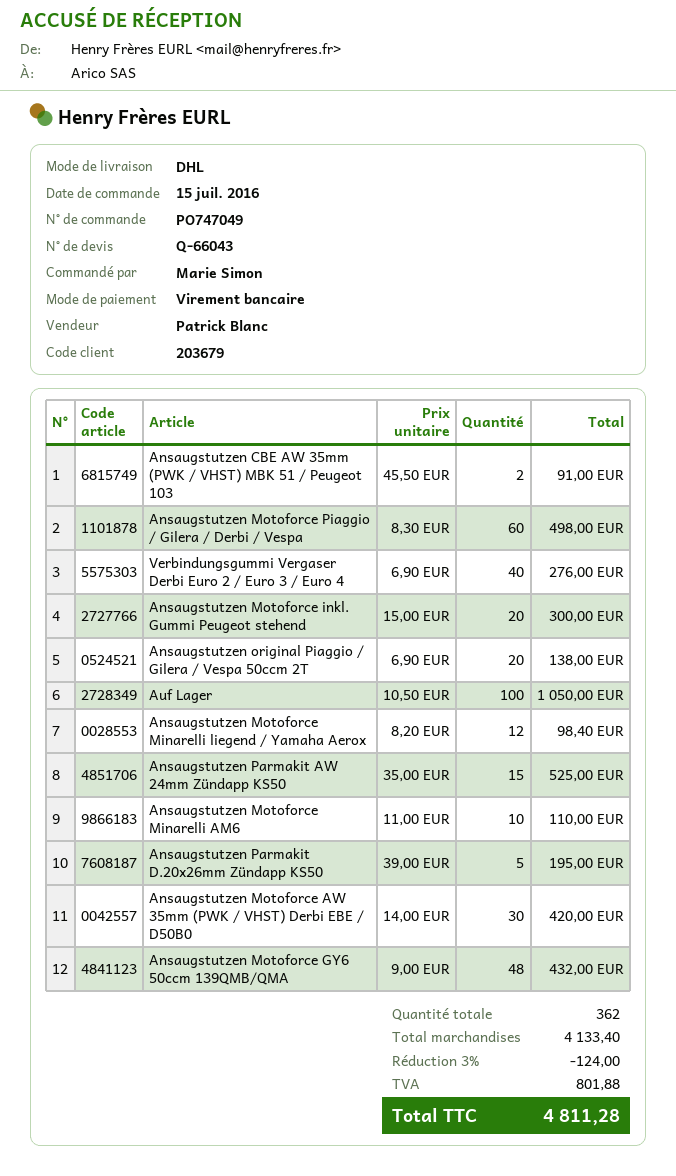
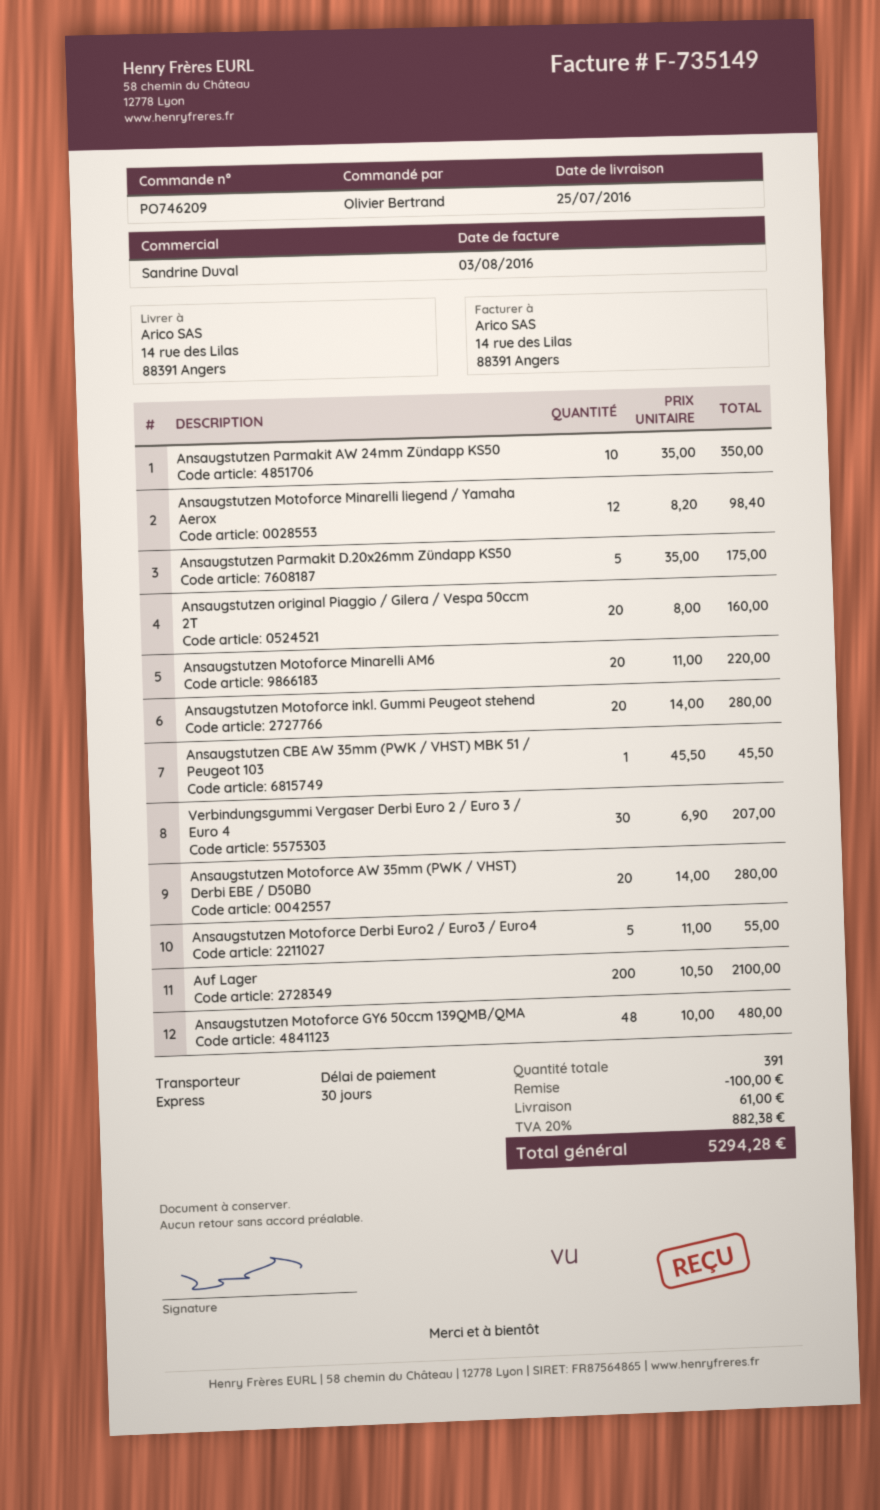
order number: PO747049 -> PO746209
ordered by: Marie Simon -> Olivier Bertrand
sales rep: Patrick Blanc -> Sandrine Duval
shipping method: DHL -> express
Ansaugstutzen CBE AW 35mm (PWK / VHST) MBK 51 / Peugeot 103: 2 x 45.50 = 91.00 -> 1 x 45.50 = 45.50
Ansaugstutzen Motoforce Piaggio / Gilera / Derbi / Vespa: 60 x 8.30 = 498.00 -> none
Verbindungsgummi Vergaser Derbi Euro 2 / Euro 3 / Euro 4: 40 x 6.90 = 276.00 -> 30 x 6.90 = 207.00
Ansaugstutzen Motoforce inkl. Gummi Peugeot stehend: 20 x 15.00 = 300.00 -> 20 x 14.00 = 280.00
Ansaugstutzen original Piaggio / Gilera / Vespa 50ccm 2T: 20 x 6.90 = 138.00 -> 20 x 8.00 = 160.00
Auf Lager: 100 x 10.50 = 1050.00 -> 200 x 10.50 = 2100.00
Ansaugstutzen Parmakit AW 24mm Zündapp KS50: 15 x 35.00 = 525.00 -> 10 x 35.00 = 350.00
Ansaugstutzen Motoforce Minarelli AM6: 10 x 11.00 = 110.00 -> 20 x 11.00 = 220.00
Ansaugstutzen Parmakit D.20x26mm Zündapp KS50: 5 x 39.00 = 195.00 -> 5 x 35.00 = 175.00
Ansaugstutzen Motoforce AW 35mm (PWK / VHST) Derbi EBE / D50B0: 30 x 14.00 = 420.00 -> 20 x 14.00 = 280.00
Ansaugstutzen Motoforce GY6 50ccm 139QMB/QMA: 48 x 9.00 = 432.00 -> 48 x 10.00 = 480.00
Ansaugstutzen Motoforce Derbi Euro2 / Euro3 / Euro4: none -> 5 x 11.00 = 55.00
total quantity: 362 -> 391
discount: 124.00 -> 100.00
shipping: none -> 61.00
tax: 801.88 -> 882.38
total: 4811.28 -> 5294.28

